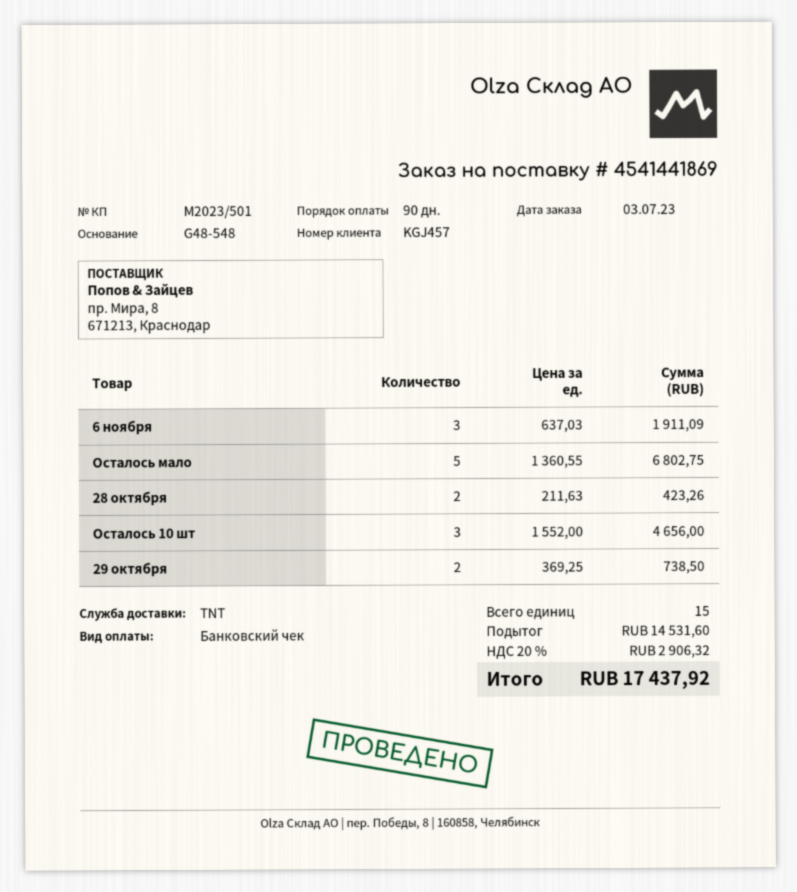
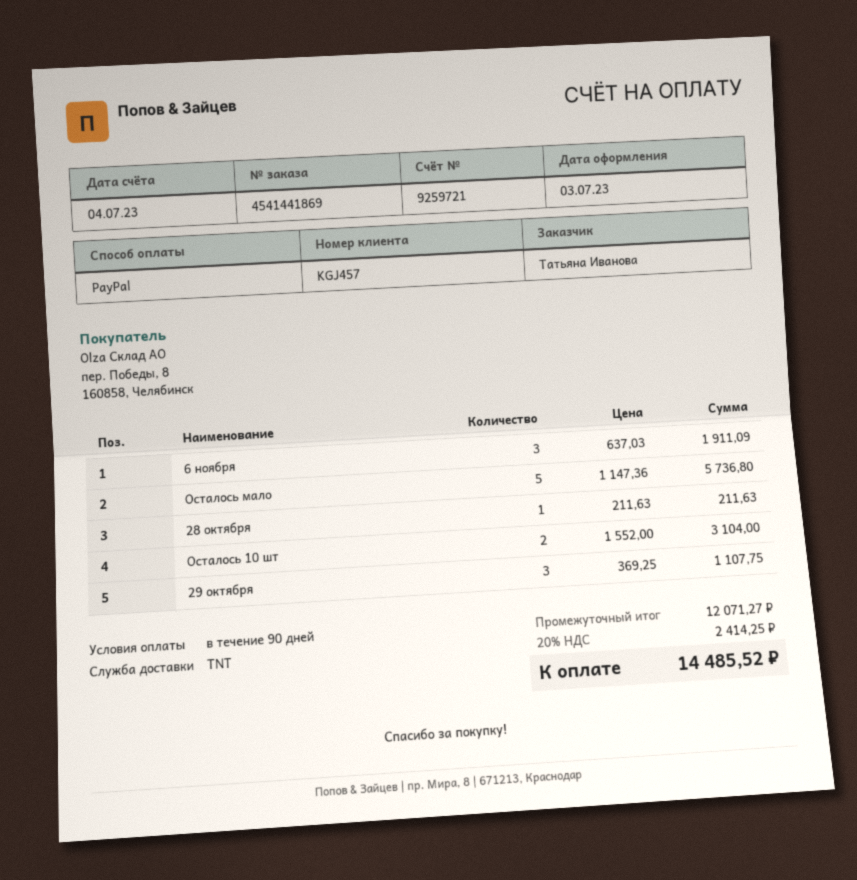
payment method: cheque -> PayPal
Осталось мало: 5 x 1360.55 = 6802.75 -> 5 x 1147.36 = 5736.80
28 октября: 2 x 211.63 = 423.26 -> 1 x 211.63 = 211.63
Осталось 10 шт: 3 x 1552.00 = 4656.00 -> 2 x 1552.00 = 3104.00
29 октября: 2 x 369.25 = 738.50 -> 3 x 369.25 = 1107.75
subtotal: 14531.60 -> 12071.27
tax: 20% = 2906.32 -> 20% = 2414.25
total: 17437.92 -> 14485.52

